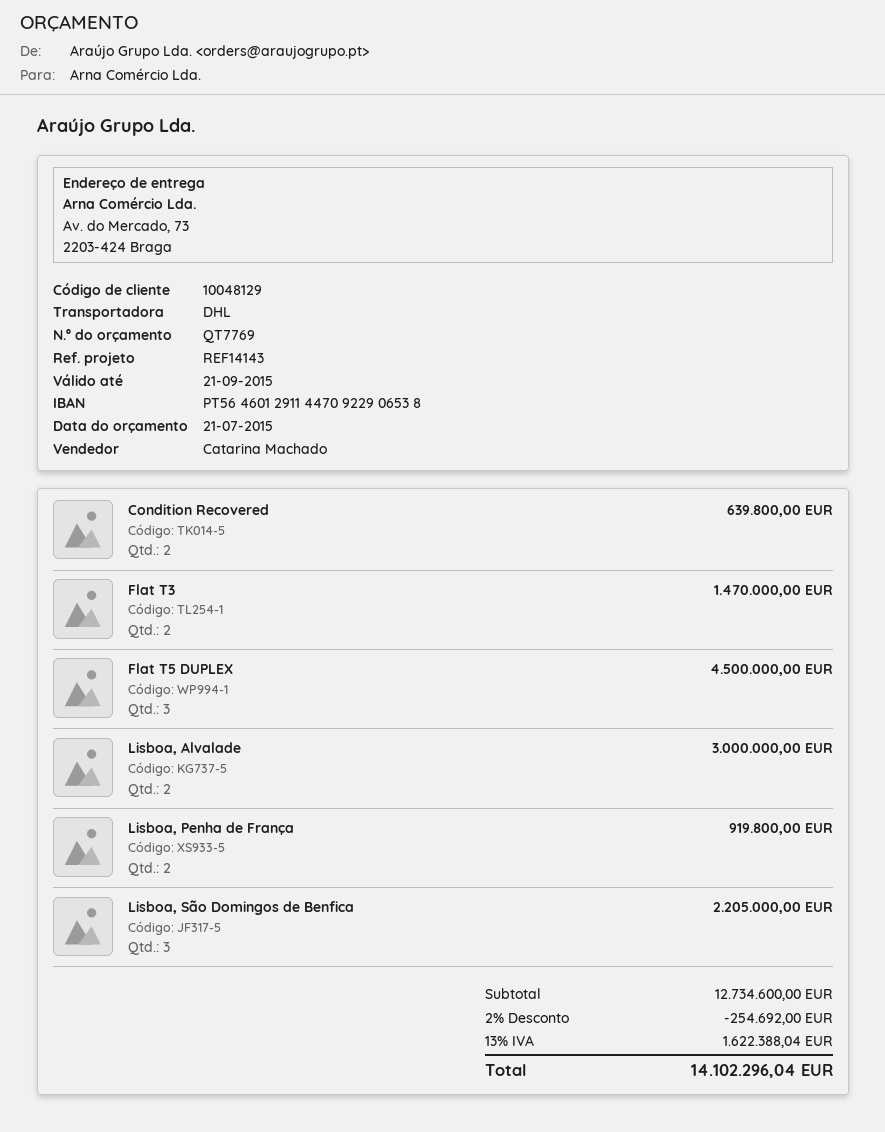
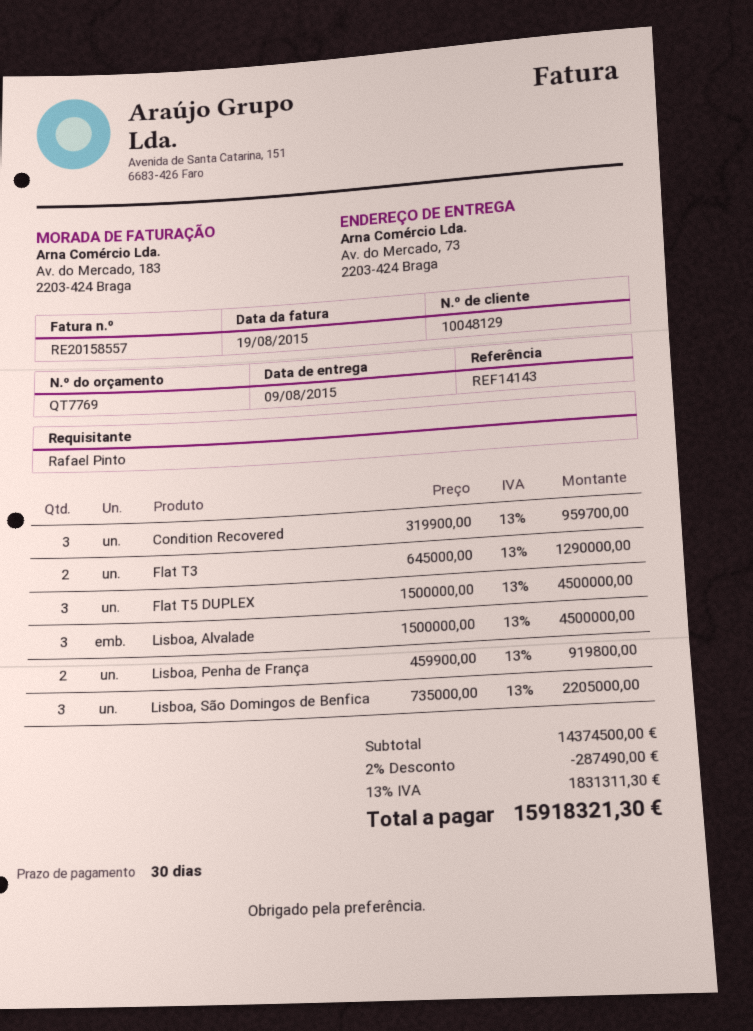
Condition Recovered: 2 for 639800.00 -> 3 for 959700.00
Flat T3: 2 for 1470000.00 -> 2 for 1290000.00
Lisboa, Alvalade: 2 for 3000000.00 -> 3 for 4500000.00
subtotal: 12734600.00 -> 14374500.00
discount: 2% = 254692.00 -> 2% = 287490.00
tax: 13% = 1622388.04 -> 13% = 1831311.30
total: 14102296.04 -> 15918321.30

